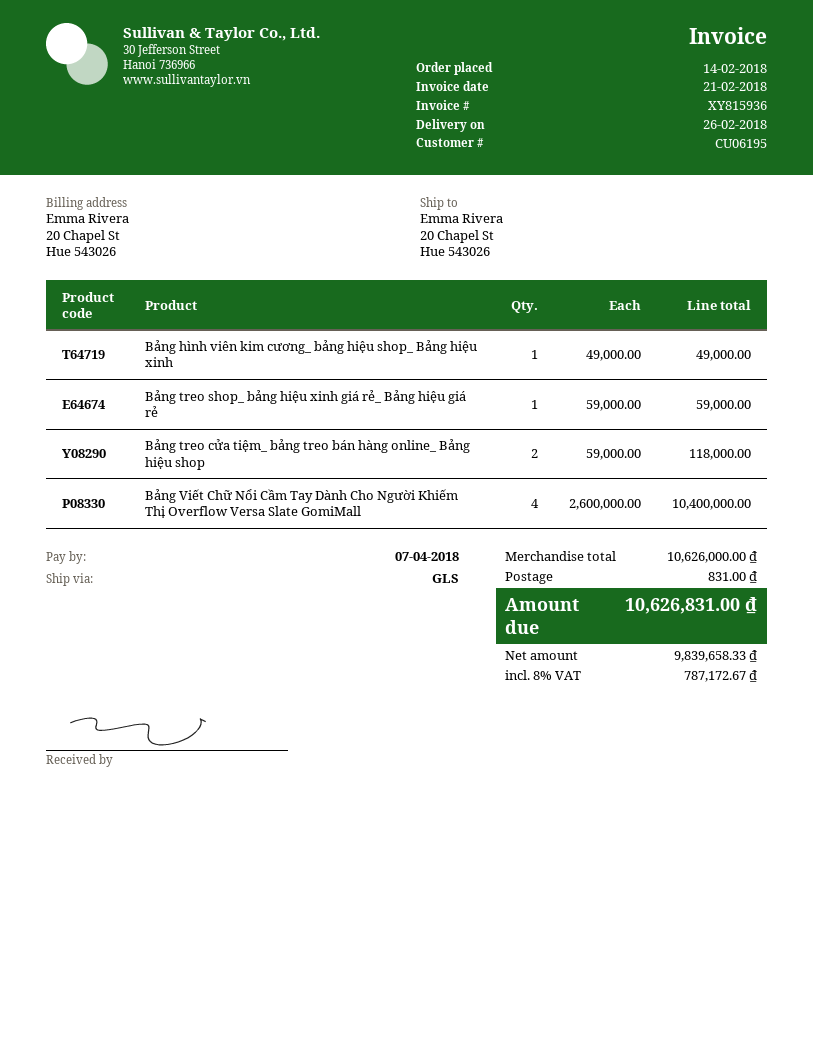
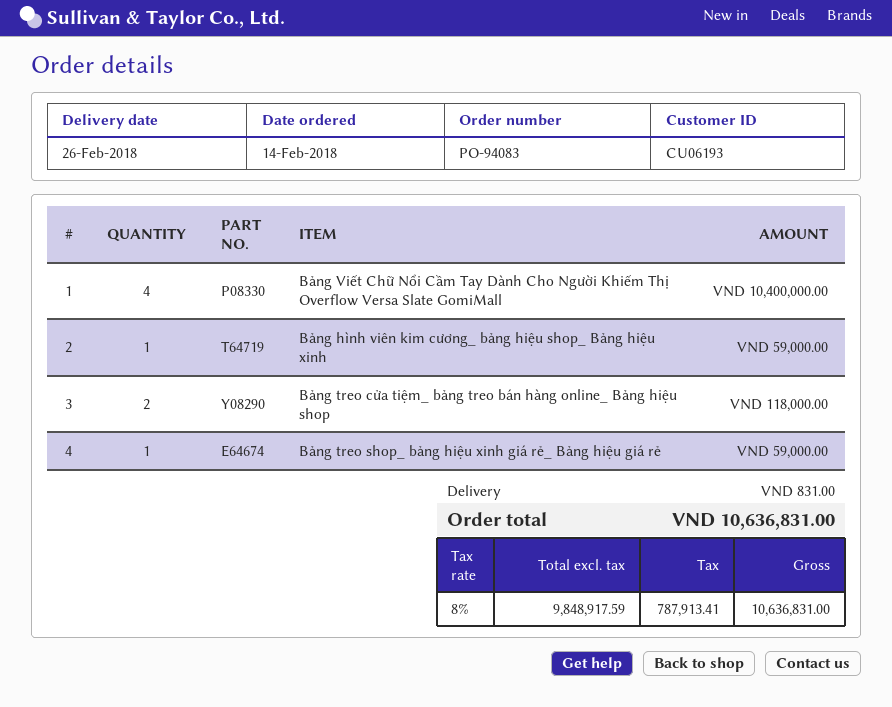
customer number: CU06195 -> CU06193
Bảng hình viên kim cương_ bảng hiệu shop_ Bảng hiệu xinh: 1 for 49000.00 -> 1 for 59000.00
net: 9839658.33 -> 9848917.59
tax: 8% = 787172.67 -> 8% = 787913.41
total: 10626831.00 -> 10636831.00

